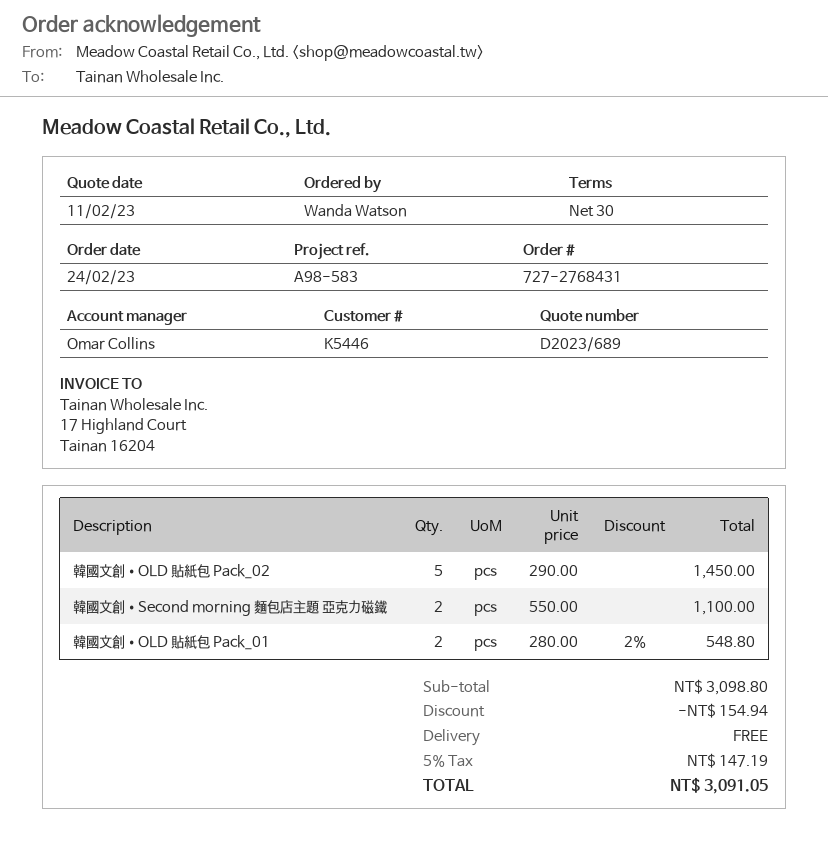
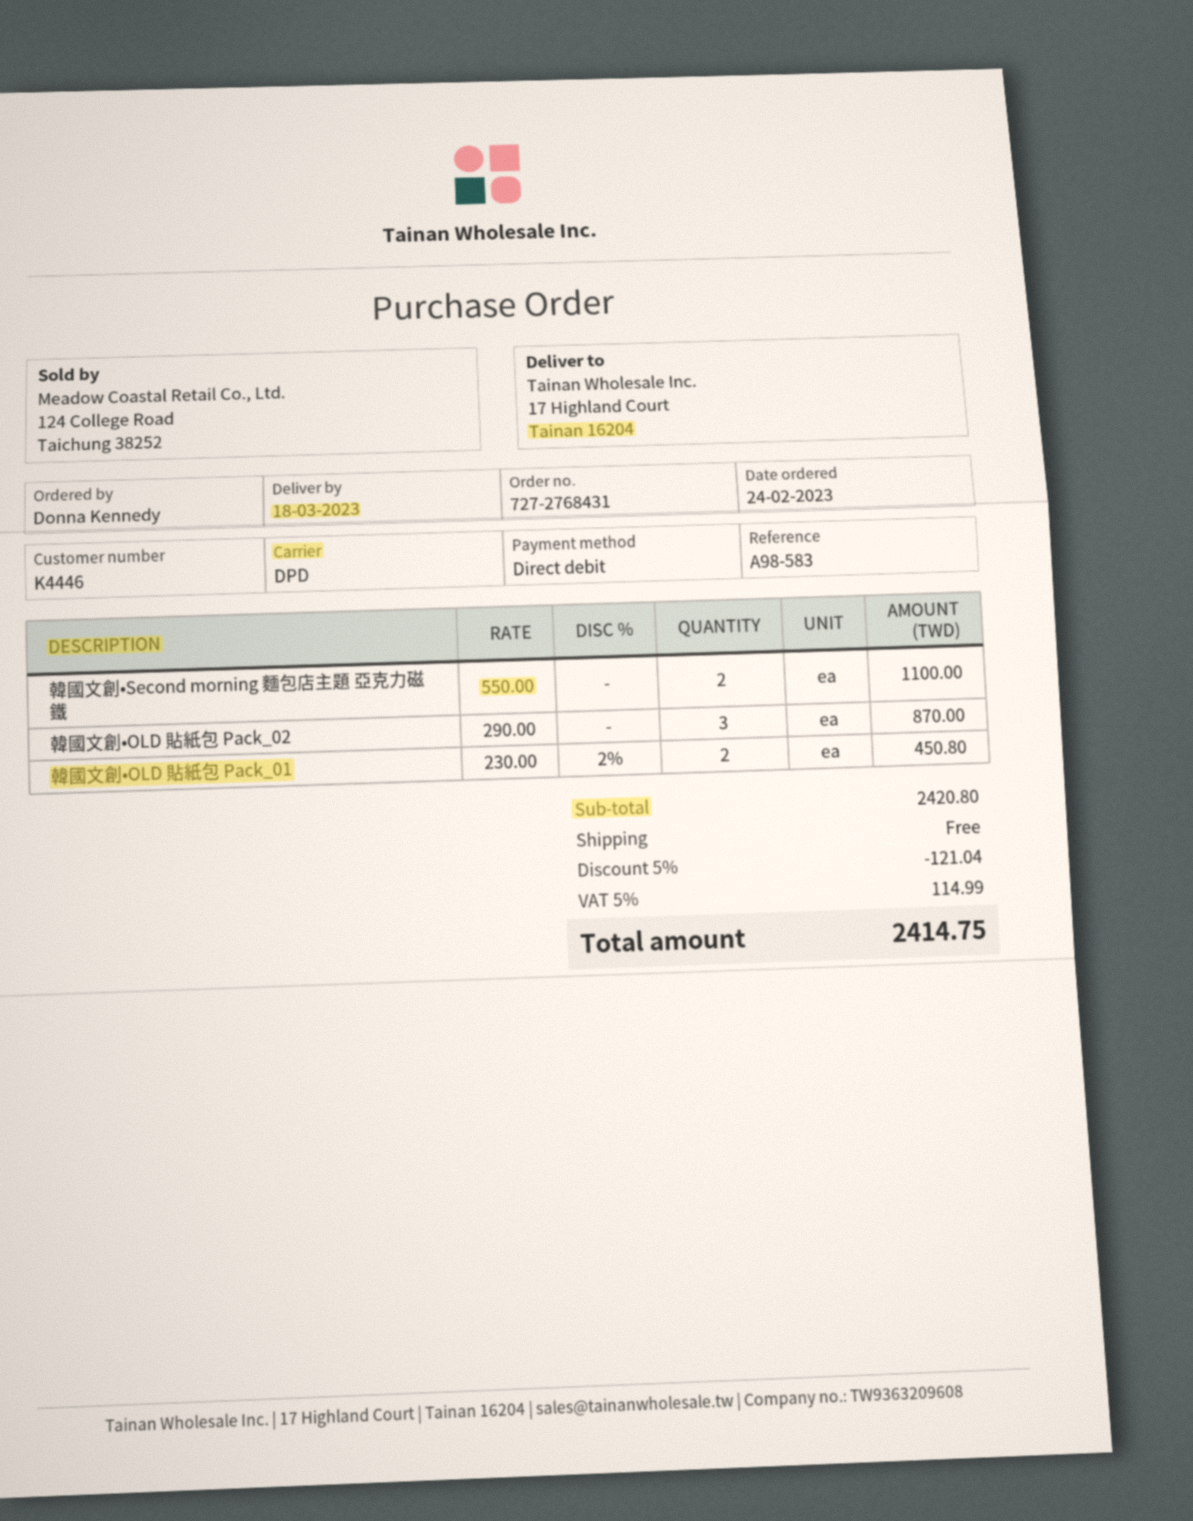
customer number: K5446 -> K4446
ordered by: Wanda Watson -> Donna Kennedy
韓國文創•OLD 貼紙包 Pack_02: 5 x 290.00 = 1450.00 -> 3 x 290.00 = 870.00
韓國文創•OLD 貼紙包 Pack_01: 2 x 280.00 - 2% = 548.80 -> 2 x 230.00 - 2% = 450.80
subtotal: 3098.80 -> 2420.80
discount: 154.94 -> 121.04
tax: 5% = 147.19 -> 5% = 114.99
total: 3091.05 -> 2414.75

